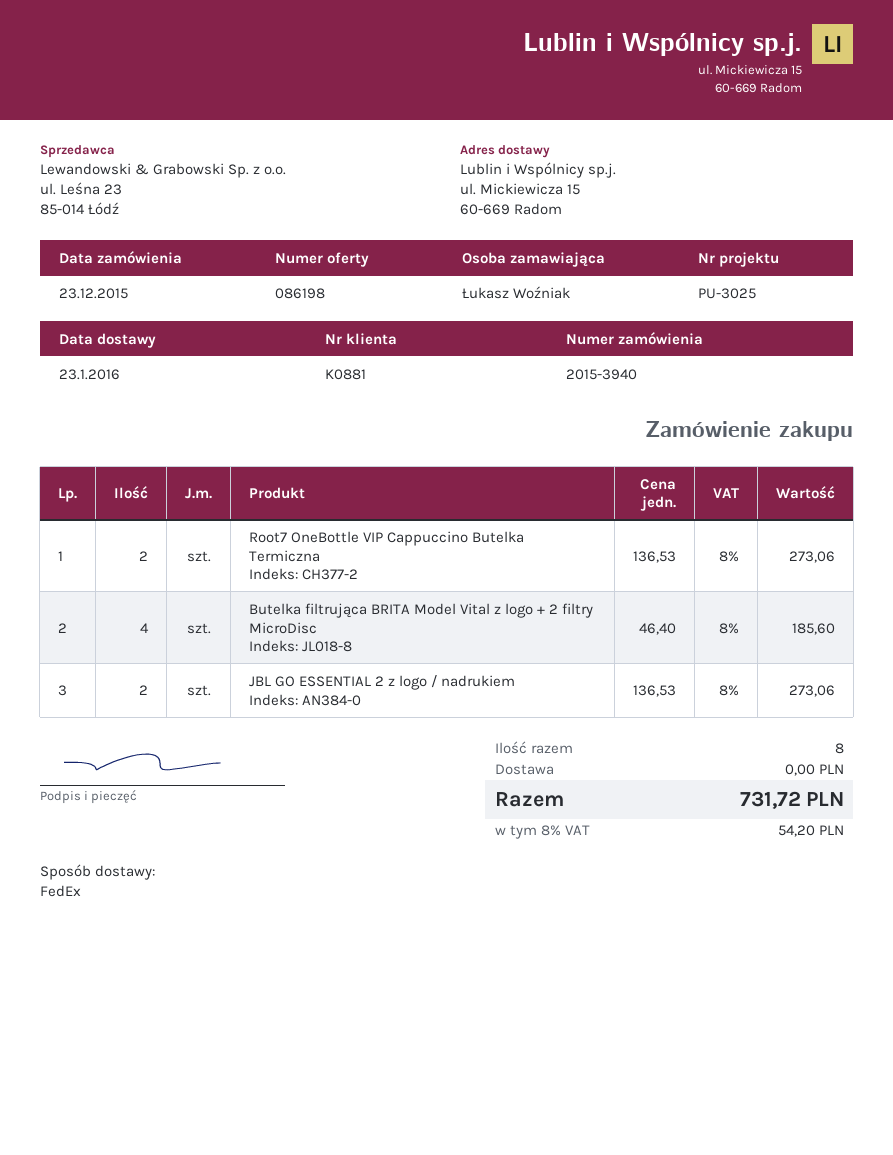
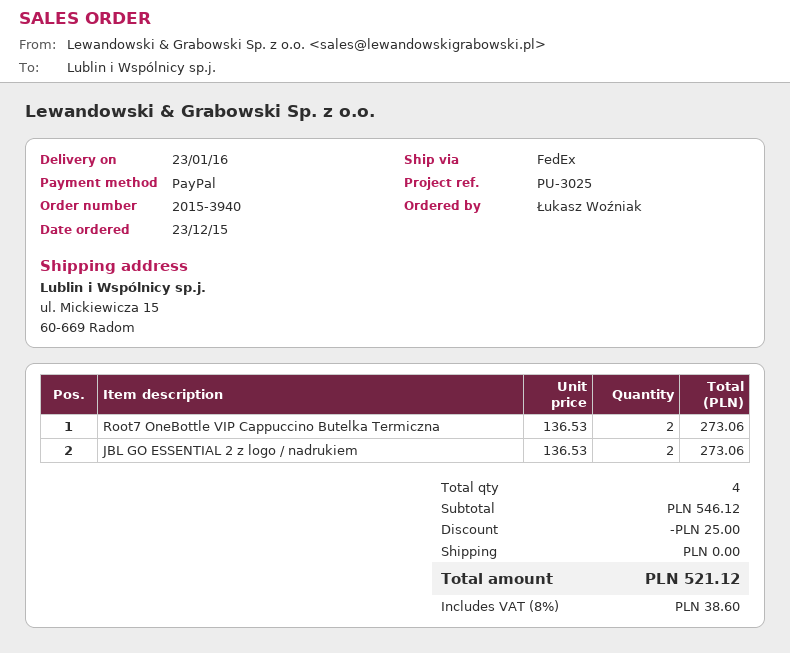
Butelka filtrująca BRITA Model Vital z logo + 2 filtry MicroDisc: 4 x 46.40 = 185.60 -> none
total quantity: 8 -> 4
discount: none -> 25.00
tax: 8% = 54.20 -> 8% = 38.60
total: 731.72 -> 521.12

